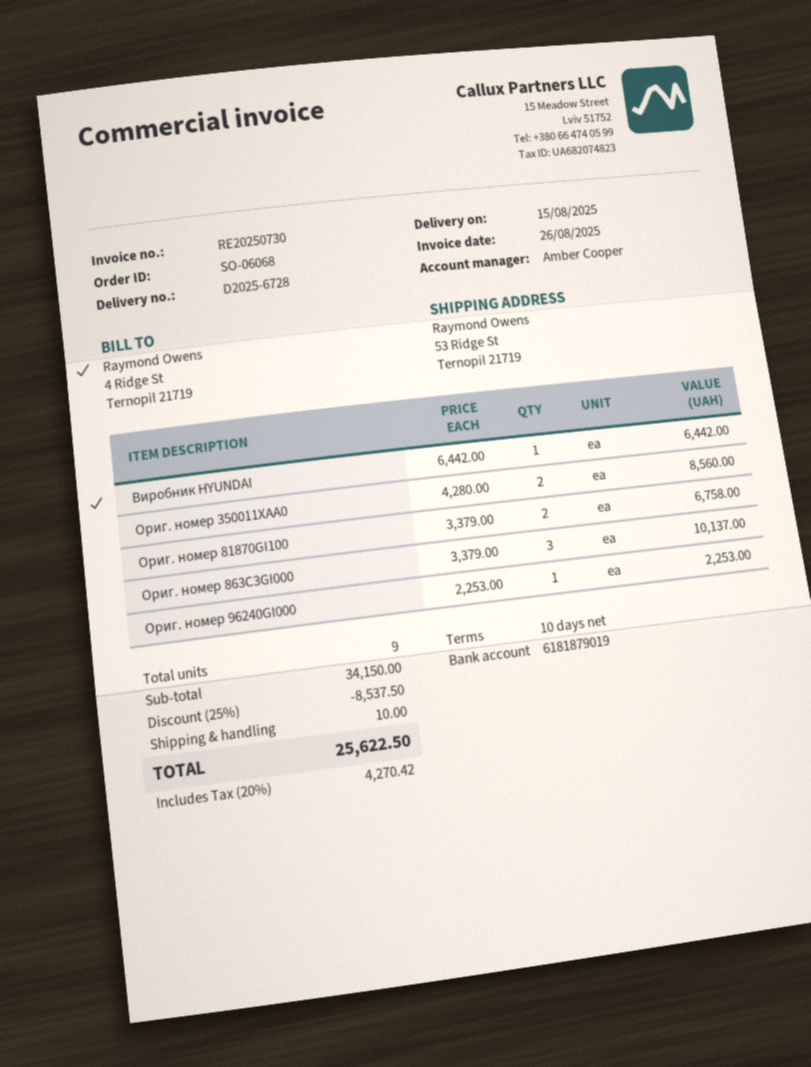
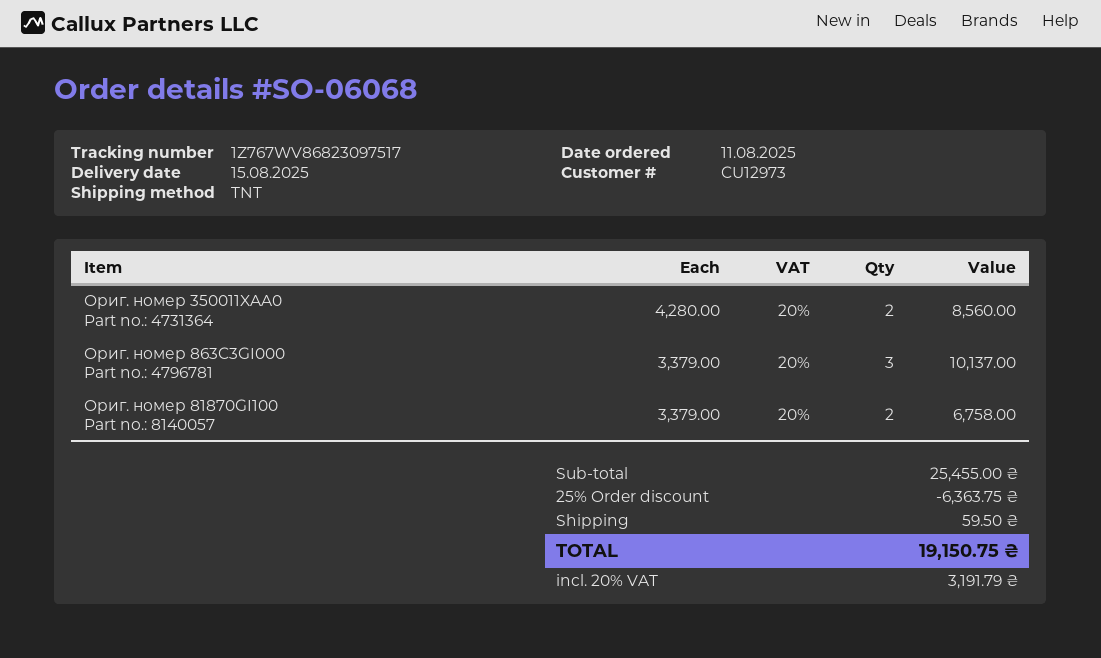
Виробник HYUNDAI: 1 x 6442.00 = 6442.00 -> none
Ориг. номер 96240GI000: 1 x 2253.00 = 2253.00 -> none
subtotal: 34150.00 -> 25455.00
discount: 25% = 8537.50 -> 25% = 6363.75
shipping: 10.00 -> 59.50
tax: 20% = 4270.42 -> 20% = 3191.79
total: 25622.50 -> 19150.75

